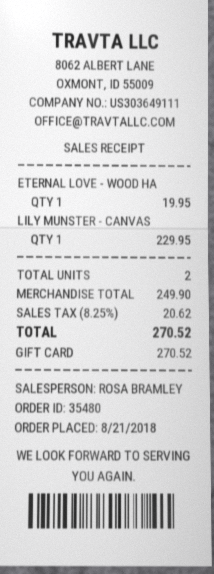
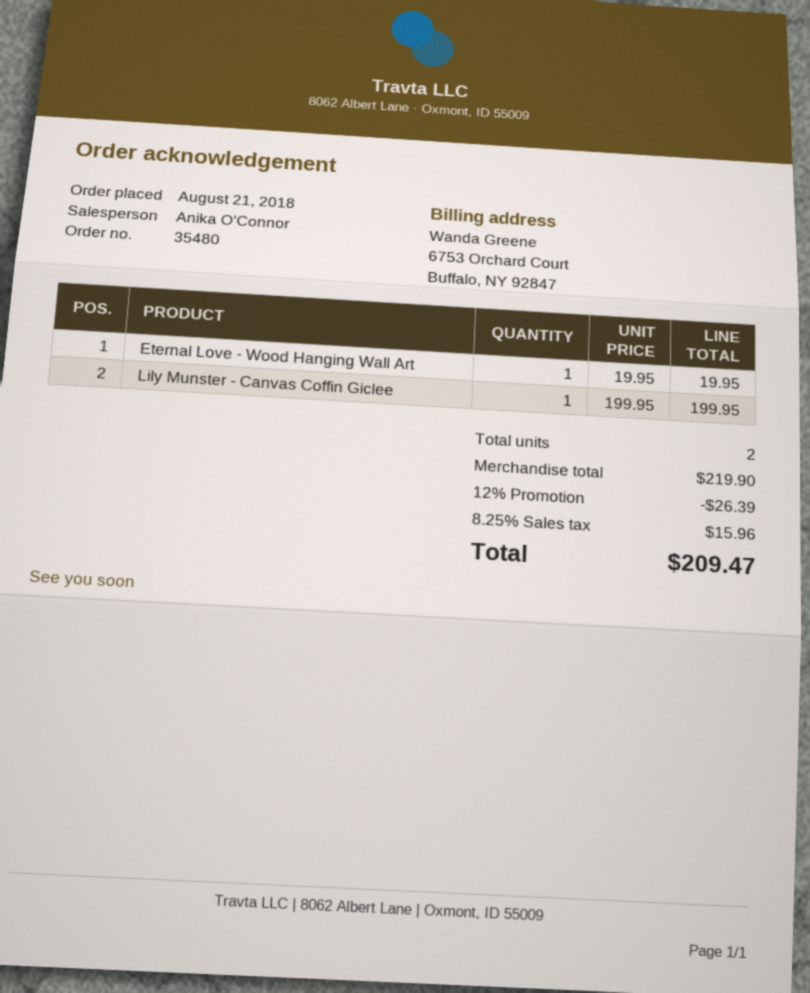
sales rep: ROSA BRAMLEY -> Anika O'Connor
LILY MUNSTER - CANVAS: 1 for 229.95 -> 1 for 199.95
subtotal: 249.90 -> 219.90
discount: none -> 12% = 26.39
tax: 8.25% = 20.62 -> 8.25% = 15.96
total: 270.52 -> 209.47

